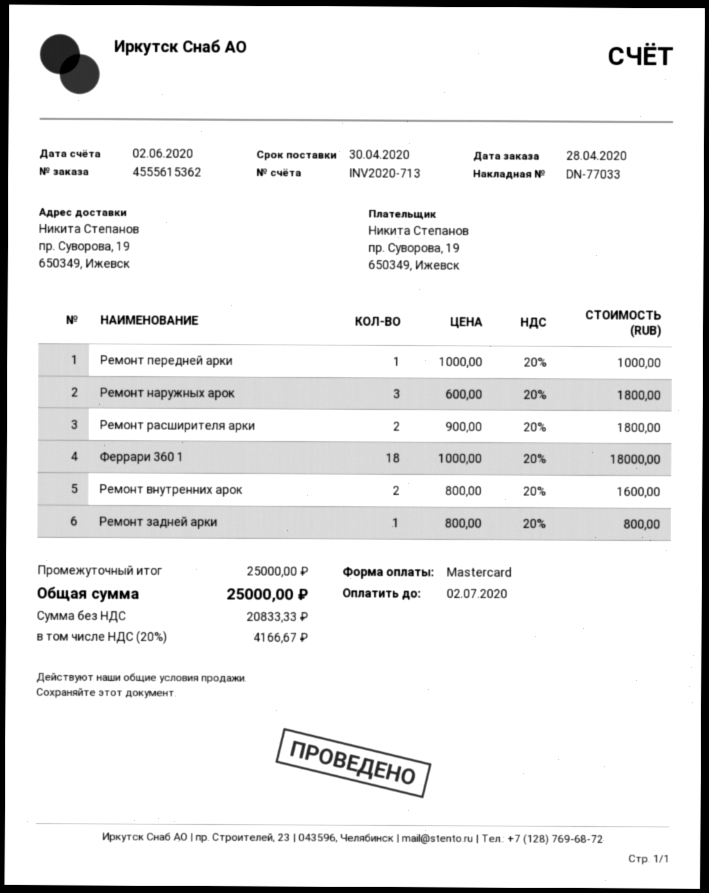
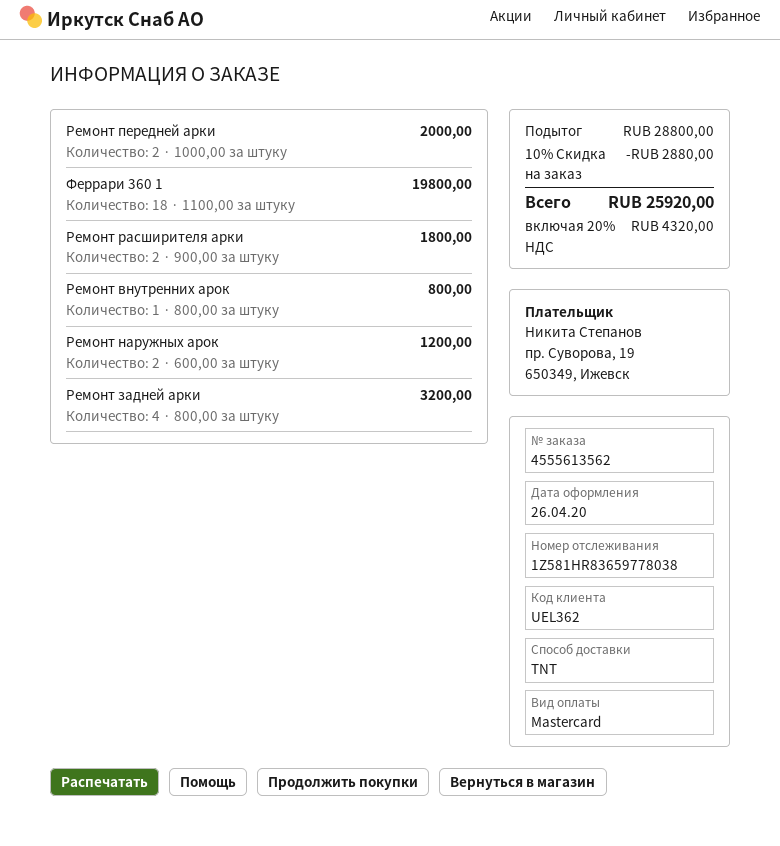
order number: 4555615362 -> 4555613562
order date: 2020-04-28 -> 2020-04-26
Ремонт передней арки: 1 x 1000.00 = 1000.00 -> 2 x 1000.00 = 2000.00
Ремонт наружных арок: 3 x 600.00 = 1800.00 -> 2 x 600.00 = 1200.00
Феррари 360 1: 18 x 1000.00 = 18000.00 -> 18 x 1100.00 = 19800.00
Ремонт внутренних арок: 2 x 800.00 = 1600.00 -> 1 x 800.00 = 800.00
Ремонт задней арки: 1 x 800.00 = 800.00 -> 4 x 800.00 = 3200.00
subtotal: 25000.00 -> 28800.00
discount: none -> 10% = 2880.00
tax: 20% = 4166.67 -> 20% = 4320.00
total: 25000.00 -> 25920.00

